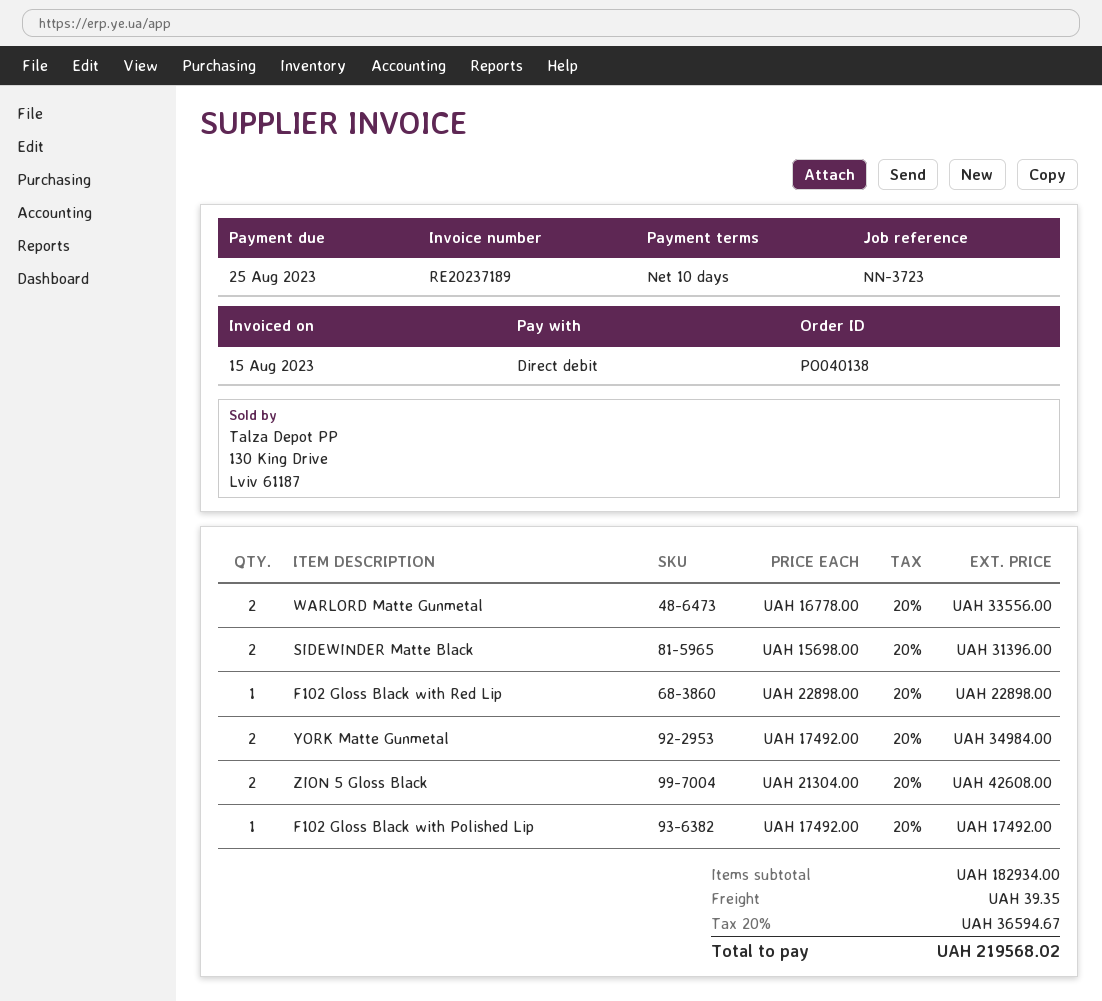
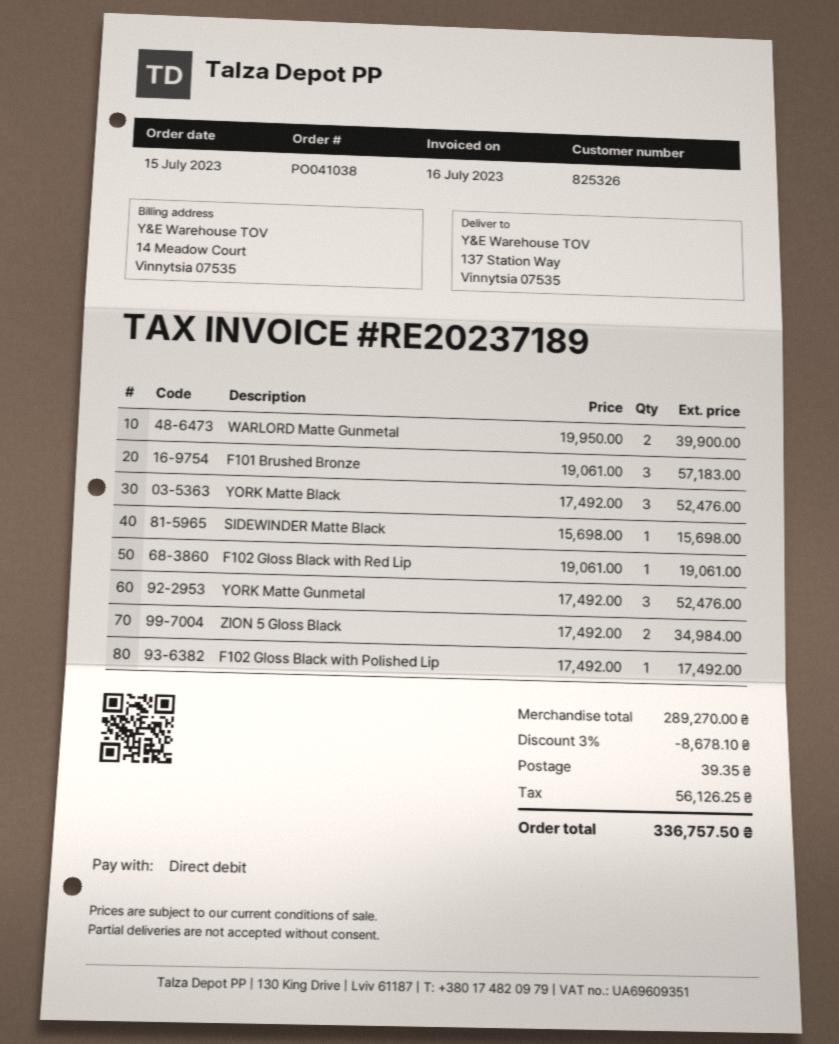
order number: PO040138 -> PO041038
invoice date: 2023-08-15 -> 2023-07-16
WARLORD Matte Gunmetal: 2 x 16778.00 = 33556.00 -> 2 x 19950.00 = 39900.00
SIDEWINDER Matte Black: 2 x 15698.00 = 31396.00 -> 1 x 15698.00 = 15698.00
F102 Gloss Black with Red Lip: 1 x 22898.00 = 22898.00 -> 1 x 19061.00 = 19061.00
YORK Matte Gunmetal: 2 x 17492.00 = 34984.00 -> 3 x 17492.00 = 52476.00
ZION 5 Gloss Black: 2 x 21304.00 = 42608.00 -> 2 x 17492.00 = 34984.00
F101 Brushed Bronze: none -> 3 x 19061.00 = 57183.00
YORK Matte Black: none -> 3 x 17492.00 = 52476.00
subtotal: 182934.00 -> 289270.00
discount: none -> 3% = 8678.10
tax: 36594.67 -> 56126.25
total: 219568.02 -> 336757.50

